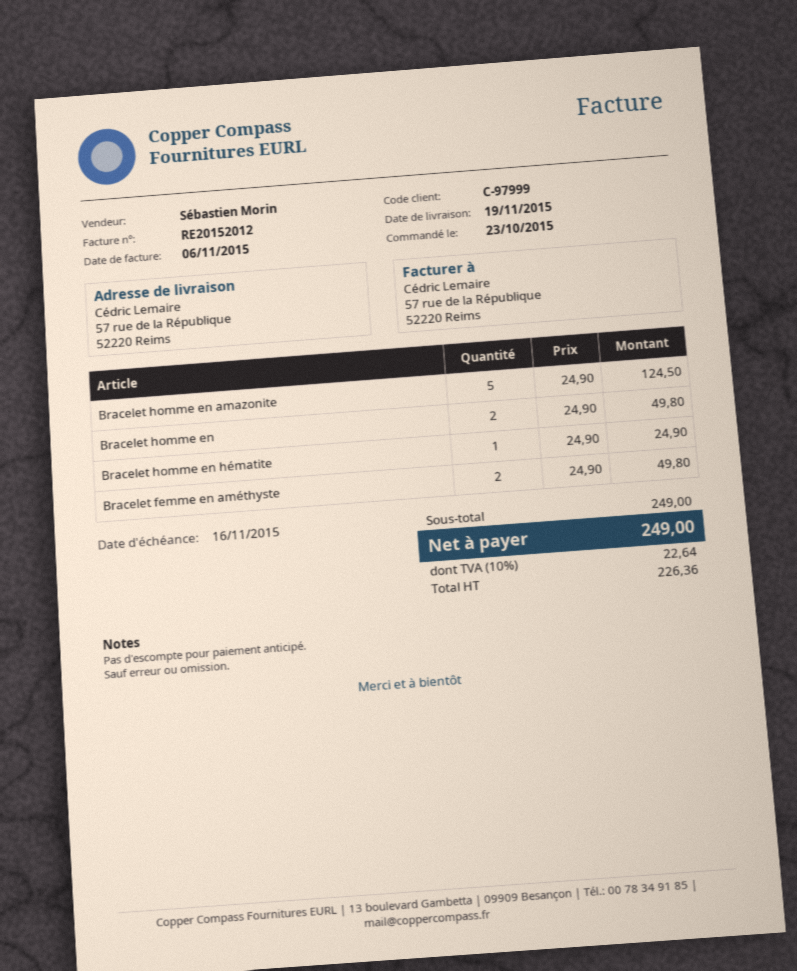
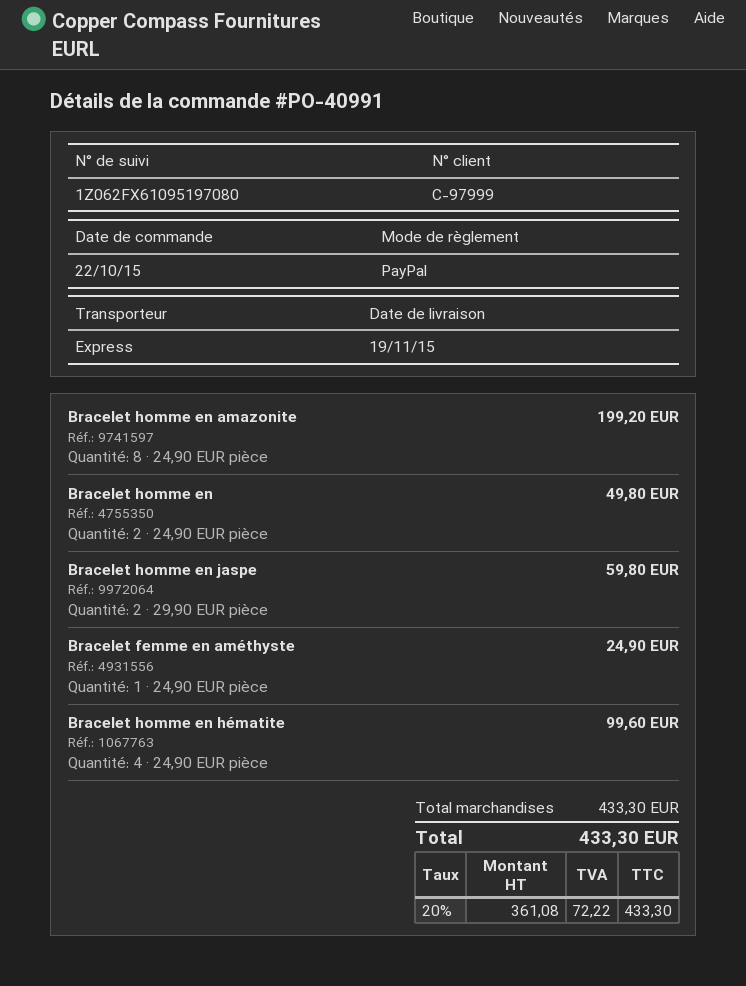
order date: 2015-10-23 -> 2015-10-22
Bracelet homme en amazonite: 5 x 24.90 = 124.50 -> 8 x 24.90 = 199.20
Bracelet homme en hématite: 1 x 24.90 = 24.90 -> 4 x 24.90 = 99.60
Bracelet femme en améthyste: 2 x 24.90 = 49.80 -> 1 x 24.90 = 24.90
Bracelet homme en jaspe: none -> 2 x 29.90 = 59.80
subtotal: 249.00 -> 433.30
net: 226.36 -> 361.08
tax: 10% = 22.64 -> 20% = 72.22
total: 249.00 -> 433.30

